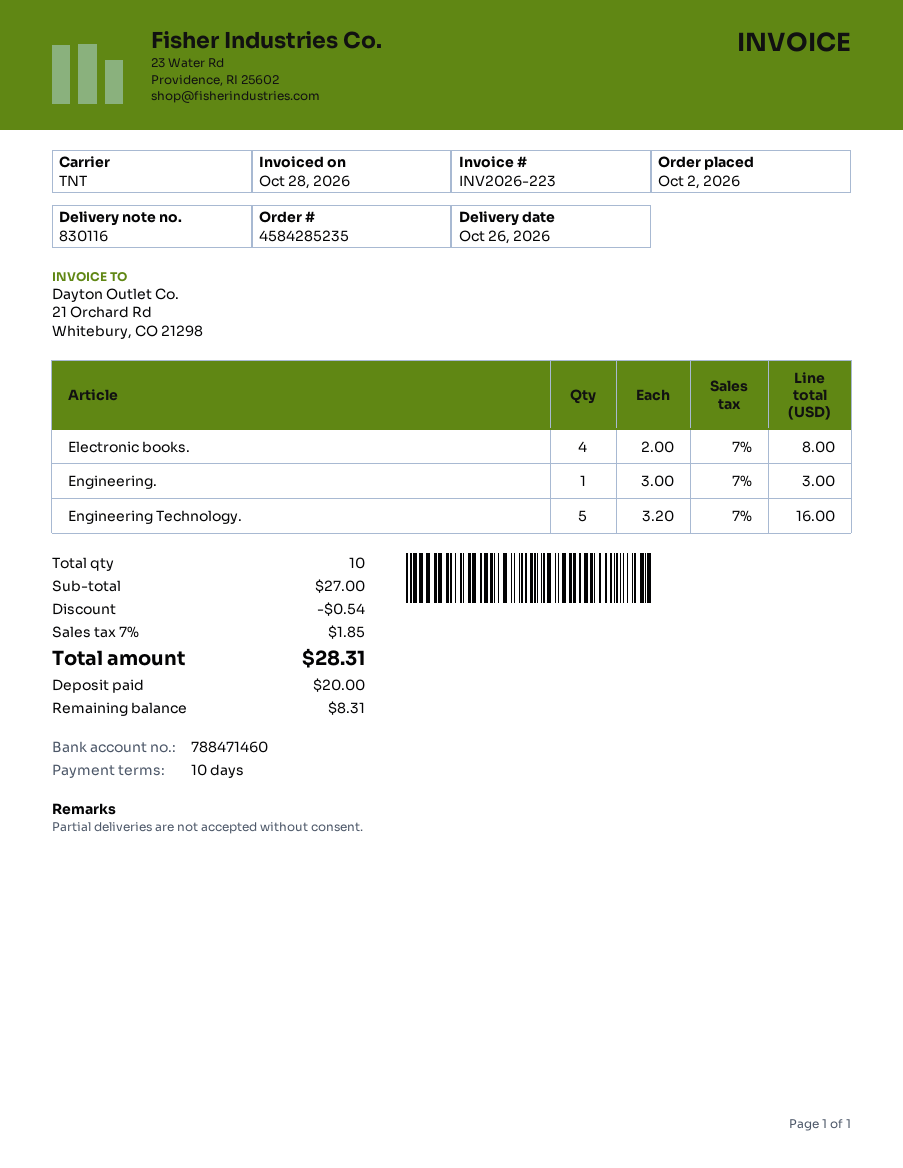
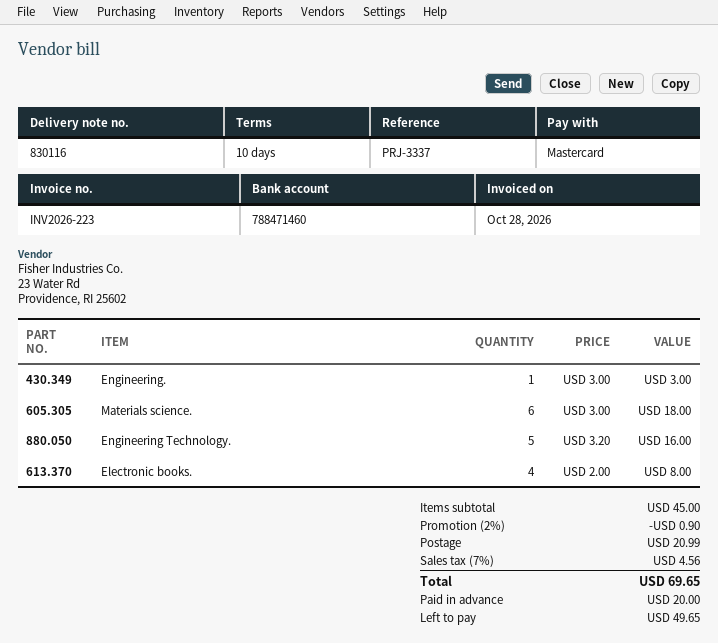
Materials science.: none -> 6 x 3.00 = 18.00
subtotal: 27.00 -> 45.00
discount: 0.54 -> 0.90
shipping: none -> 20.99
tax: 7% = 1.85 -> 7% = 4.56
total: 28.31 -> 69.65
balance: 8.31 -> 49.65

